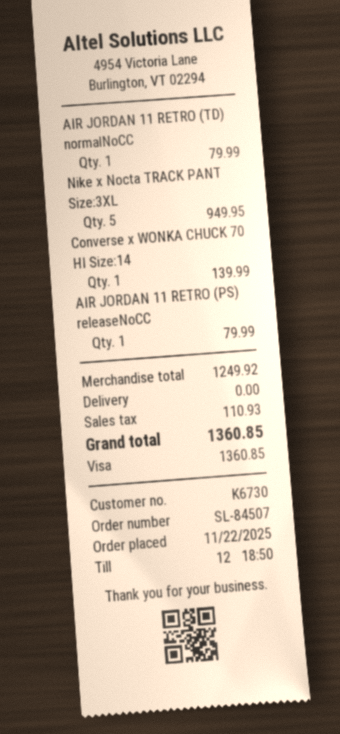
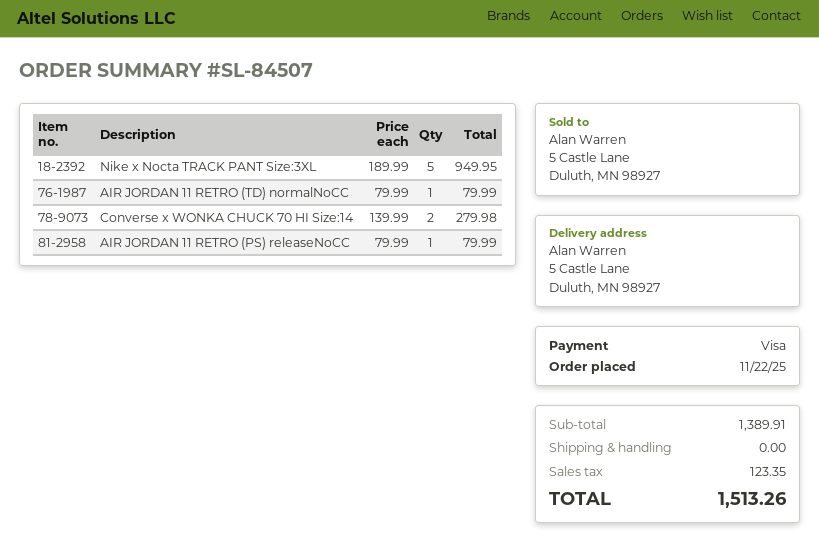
Converse x WONKA CHUCK 70 HI Size:14: 1 for 139.99 -> 2 for 279.98
subtotal: 1249.92 -> 1389.91
tax: 110.93 -> 123.35
total: 1360.85 -> 1513.26

